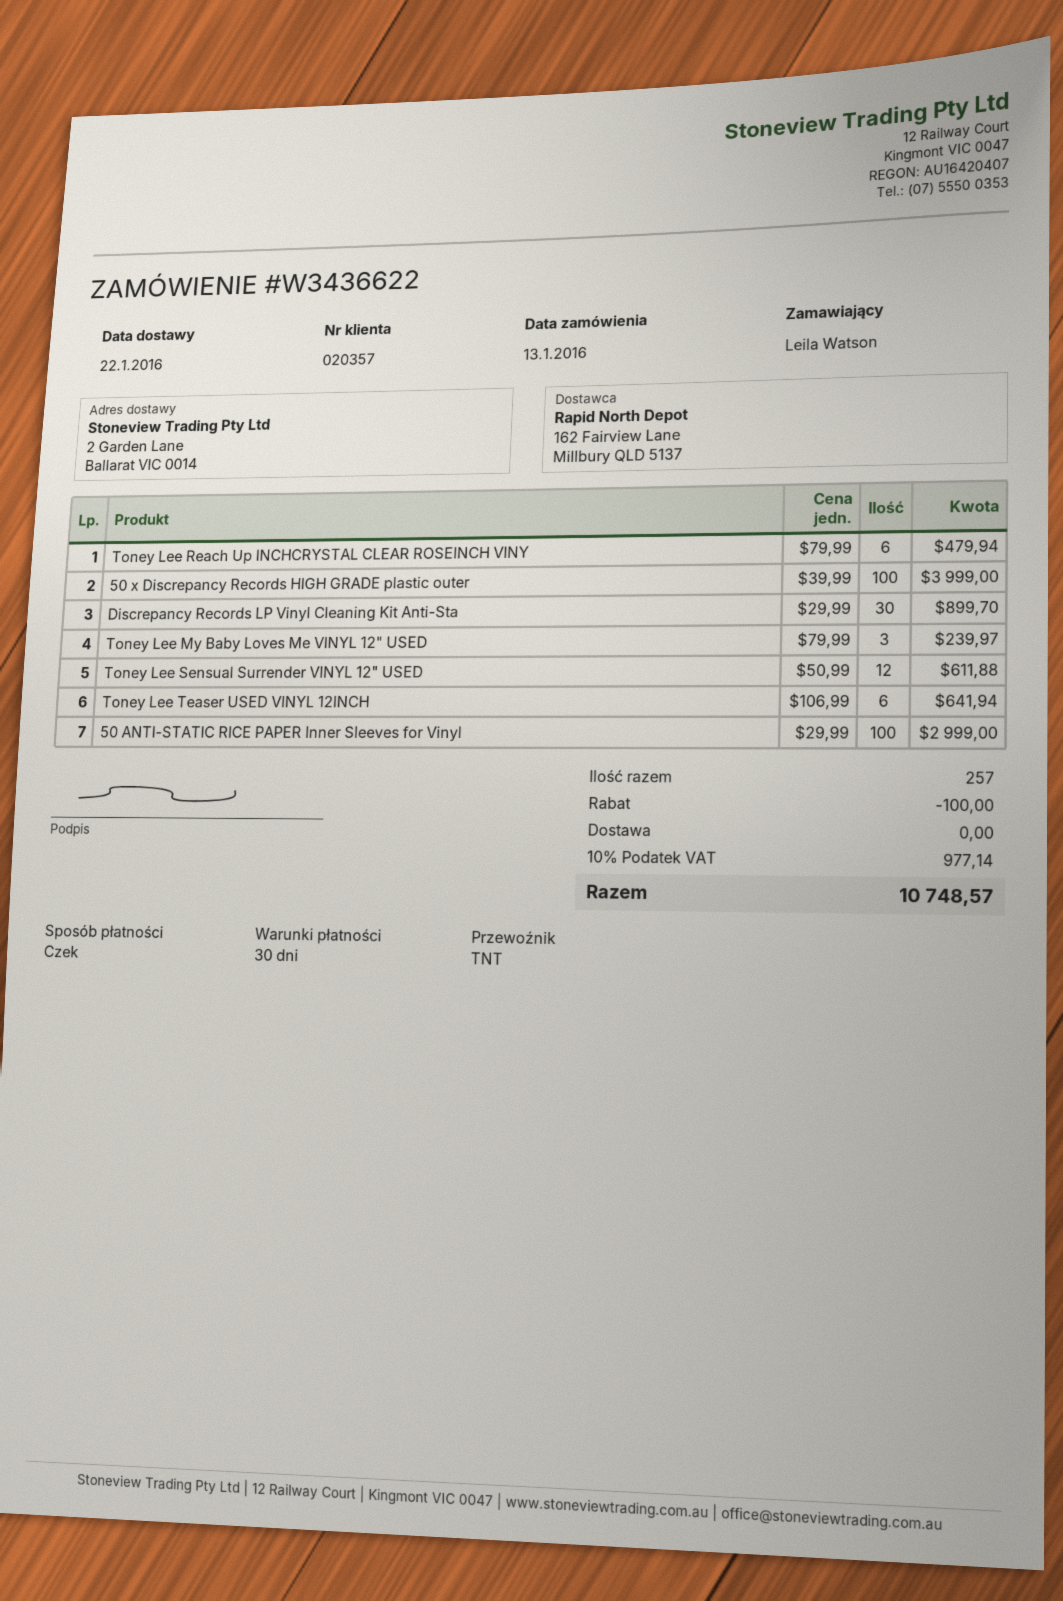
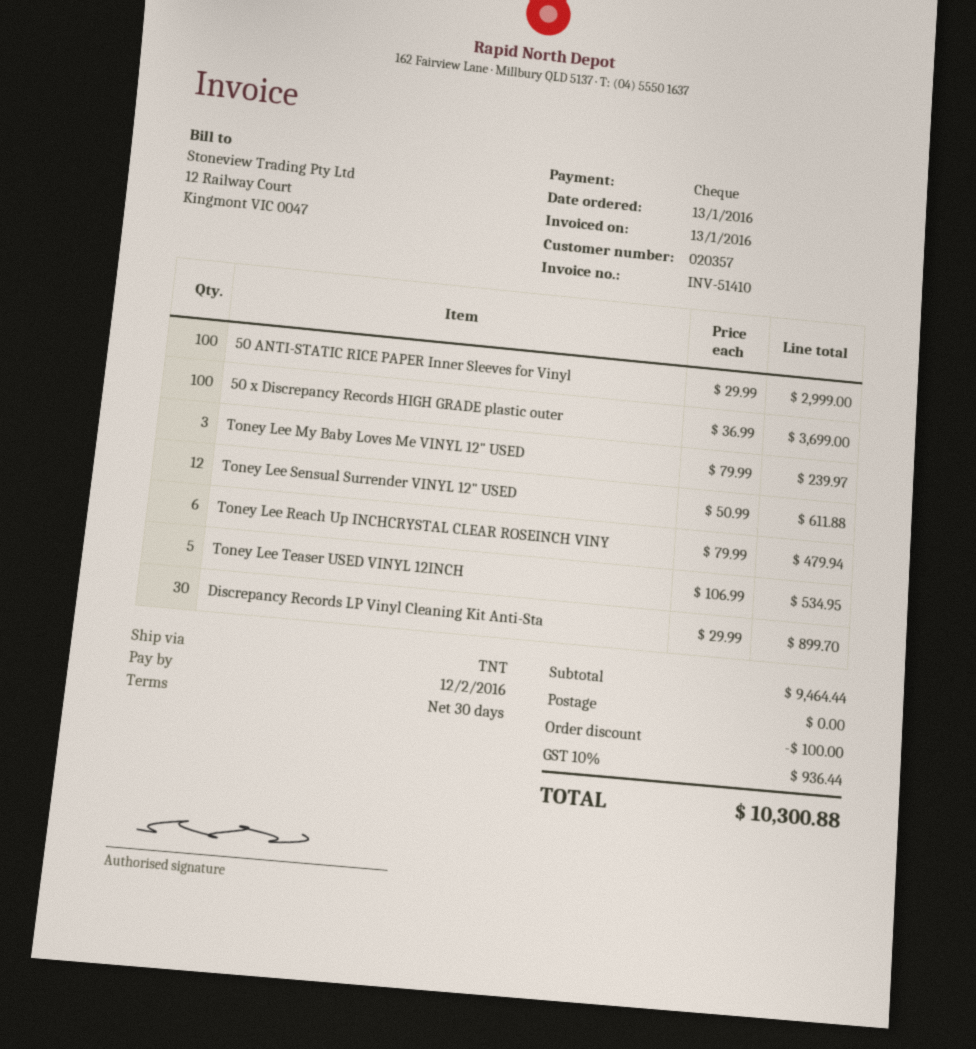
50 x Discrepancy Records HIGH GRADE plastic outer: 100 x 39.99 = 3999.00 -> 100 x 36.99 = 3699.00
Toney Lee Teaser USED VINYL 12INCH: 6 x 106.99 = 641.94 -> 5 x 106.99 = 534.95
tax: 10% = 977.14 -> 10% = 936.44
total: 10748.57 -> 10300.88

